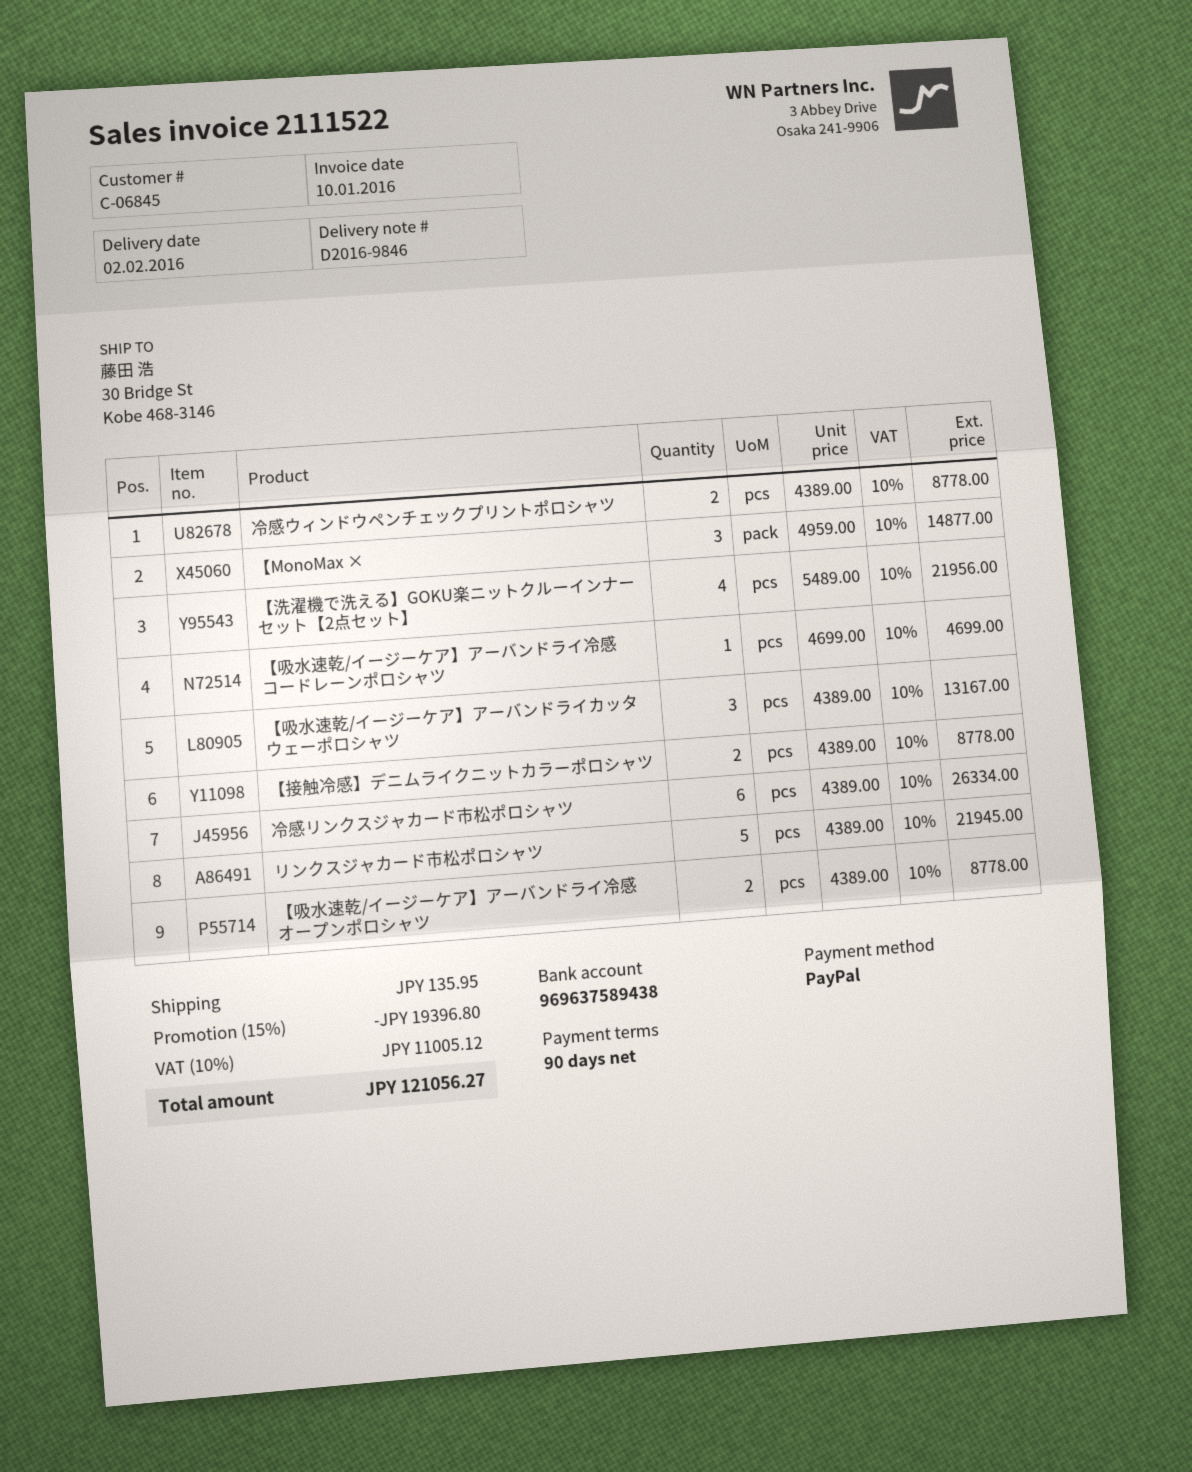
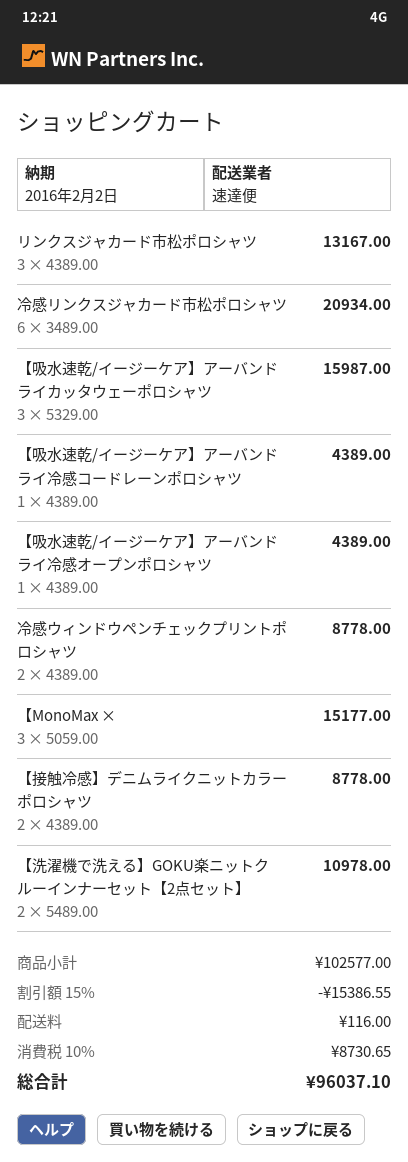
【MonoMax ×: 3 x 4959.00 = 14877.00 -> 3 x 5059.00 = 15177.00
【洗濯機で洗える】GOKU楽ニットクルーインナーセット【2点セット】: 4 x 5489.00 = 21956.00 -> 2 x 5489.00 = 10978.00
【吸水速乾/イージーケア】アーバンドライ冷感コードレーンポロシャツ: 1 x 4699.00 = 4699.00 -> 1 x 4389.00 = 4389.00
【吸水速乾/イージーケア】アーバンドライカッタウェーポロシャツ: 3 x 4389.00 = 13167.00 -> 3 x 5329.00 = 15987.00
冷感リンクスジャカード市松ポロシャツ: 6 x 4389.00 = 26334.00 -> 6 x 3489.00 = 20934.00
リンクスジャカード市松ポロシャツ: 5 x 4389.00 = 21945.00 -> 3 x 4389.00 = 13167.00
【吸水速乾/イージーケア】アーバンドライ冷感オープンポロシャツ: 2 x 4389.00 = 8778.00 -> 1 x 4389.00 = 4389.00
discount: 15% = 19396.80 -> 15% = 15386.55
shipping: 135.95 -> 116.00
tax: 10% = 11005.12 -> 10% = 8730.65
total: 121056.27 -> 96037.10

